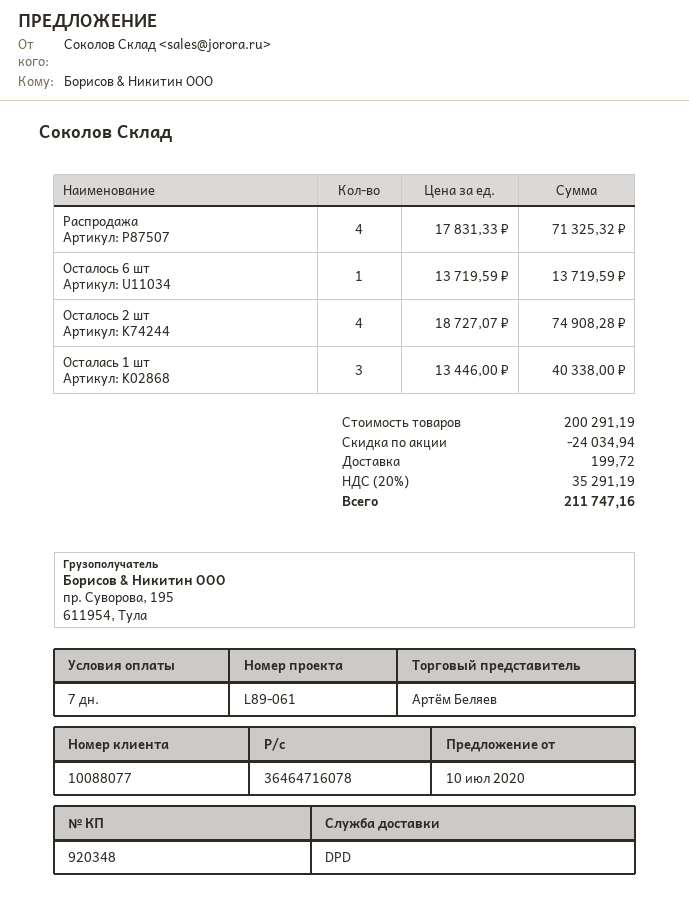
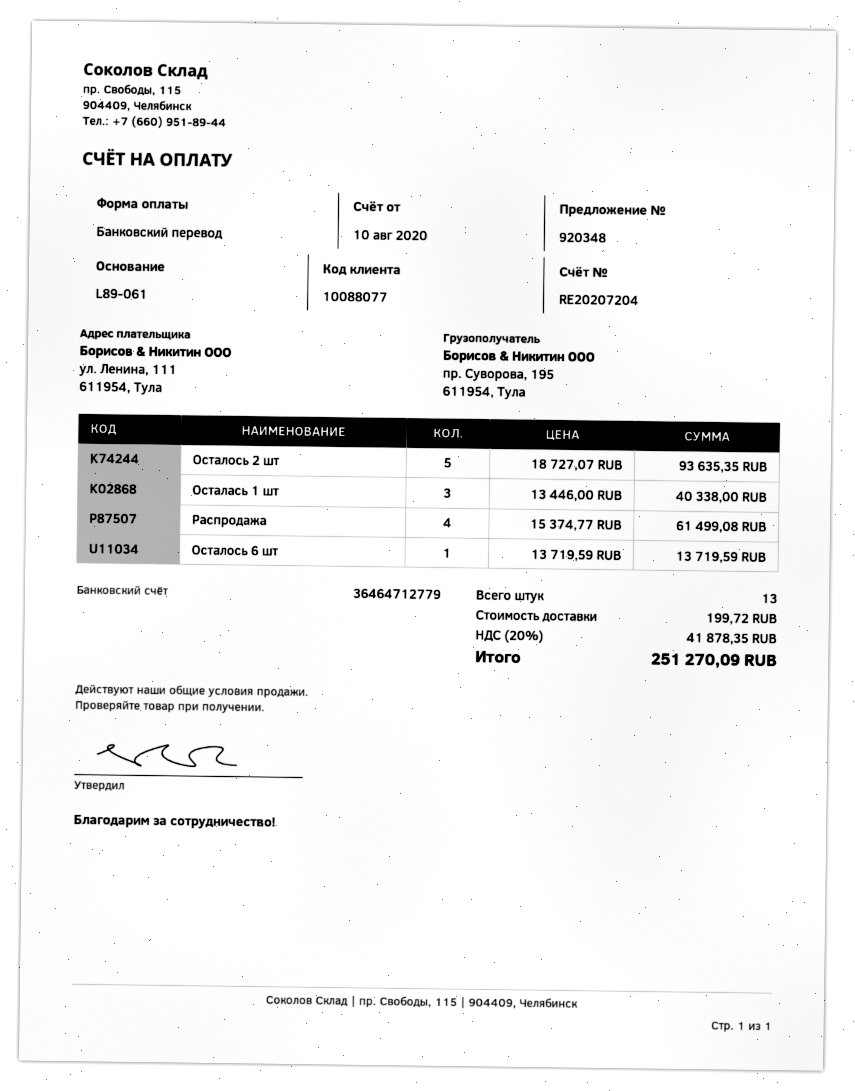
bank account: 36464716078 -> 36464712779
Распродажа: 4 x 17831.33 = 71325.32 -> 4 x 15374.77 = 61499.08
Осталось 2 шт: 4 x 18727.07 = 74908.28 -> 5 x 18727.07 = 93635.35
discount: 24034.94 -> none
tax: 20% = 35291.19 -> 20% = 41878.35
total: 211747.16 -> 251270.09

